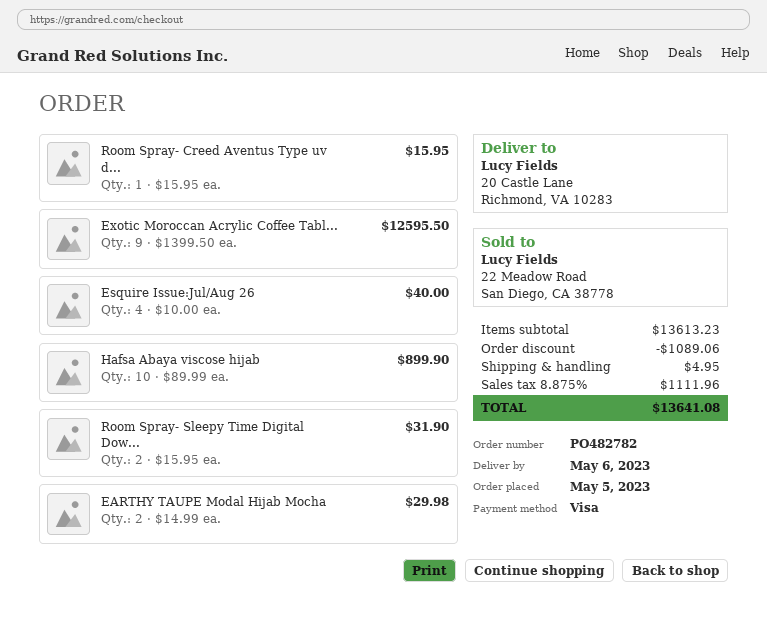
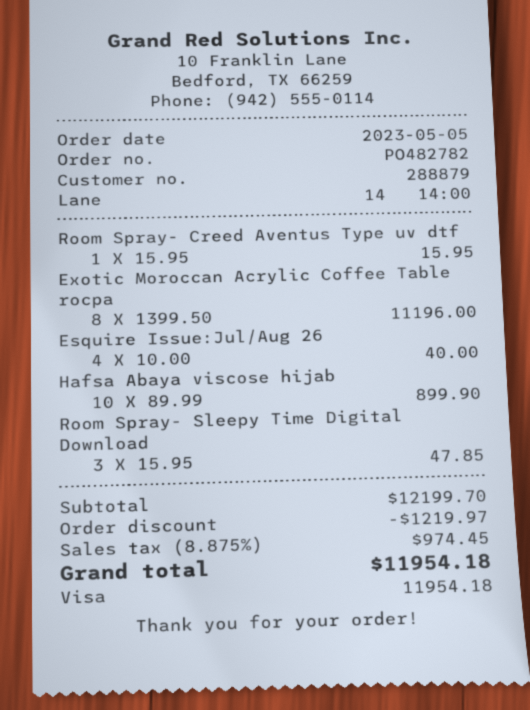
Exotic Moroccan Acrylic Coffee Tabl...: 9 x 1399.50 = 12595.50 -> 8 x 1399.50 = 11196.00
Room Spray- Sleepy Time Digital Dow...: 2 x 15.95 = 31.90 -> 3 x 15.95 = 47.85
EARTHY TAUPE Modal Hijab Mocha: 2 x 14.99 = 29.98 -> none
subtotal: 13613.23 -> 12199.70
discount: 1089.06 -> 1219.97
shipping: 4.95 -> none
tax: 8.875% = 1111.96 -> 8.875% = 974.45
total: 13641.08 -> 11954.18

